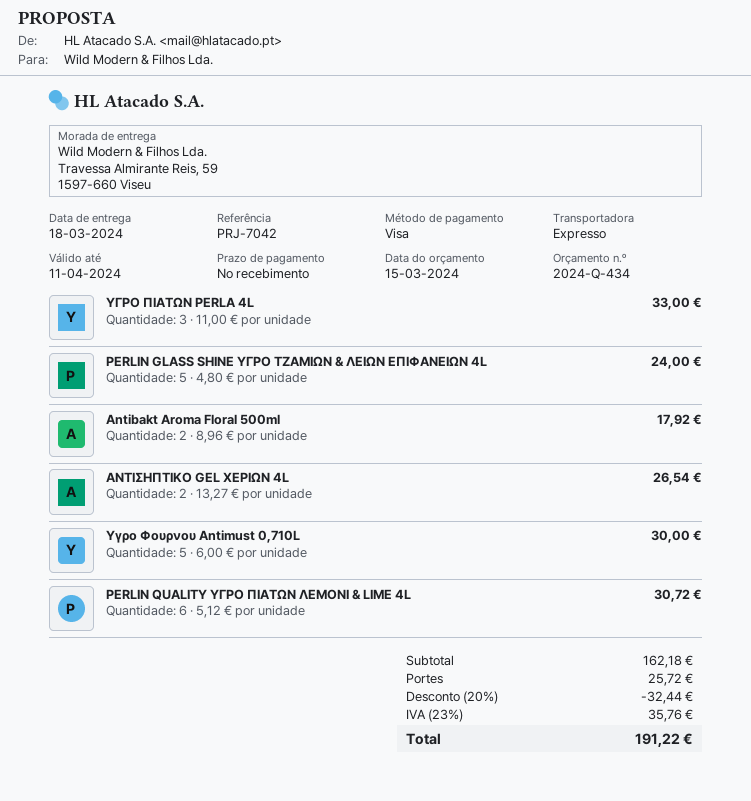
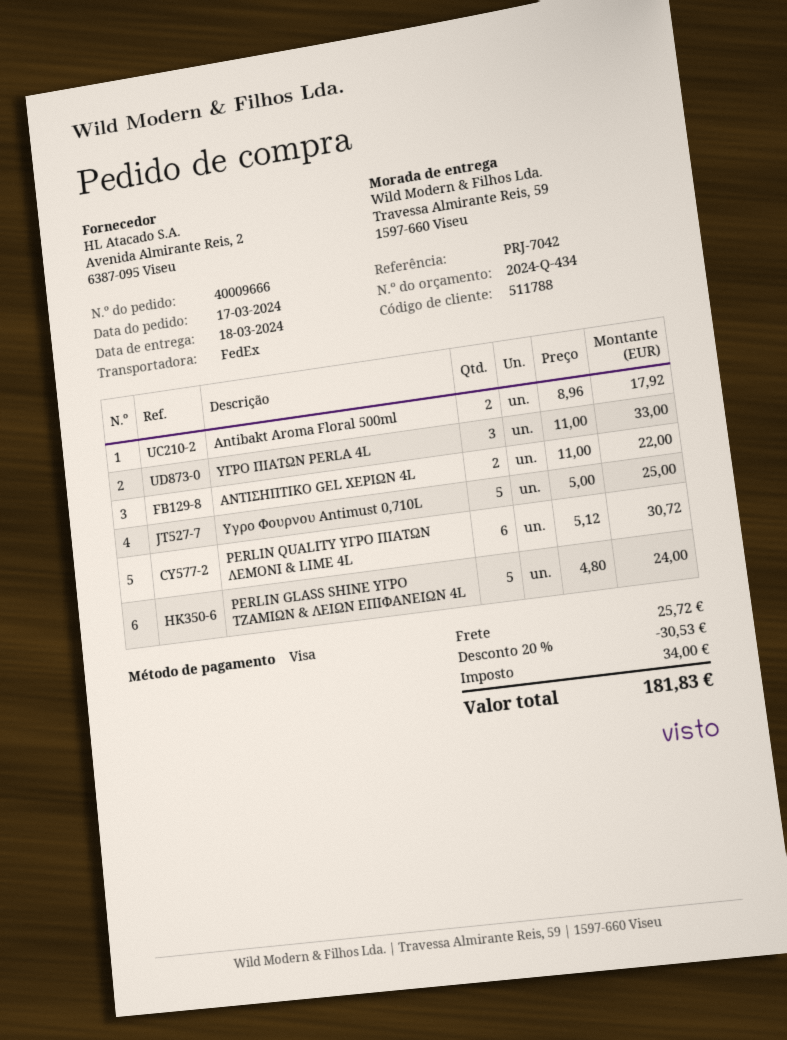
shipping method: express -> FedEx
ΑΝΤΙΣΗΠΤΙΚΟ GEL ΧΕΡΙΩΝ 4L: 2 x 13.27 = 26.54 -> 2 x 11.00 = 22.00
Υγρο Φουρνου Antimust 0,710L: 5 x 6.00 = 30.00 -> 5 x 5.00 = 25.00
discount: 20% = 32.44 -> 20% = 30.53
tax: 35.76 -> 34.00
total: 191.22 -> 181.83

